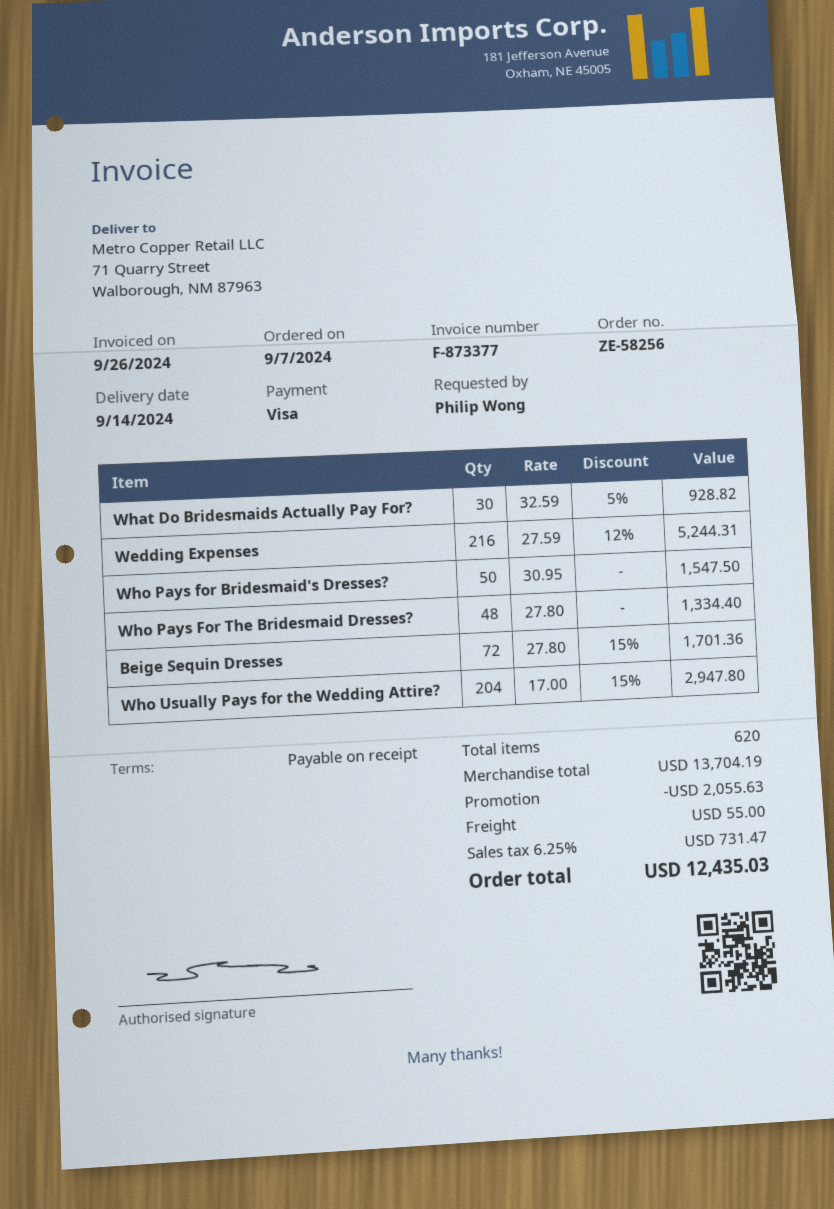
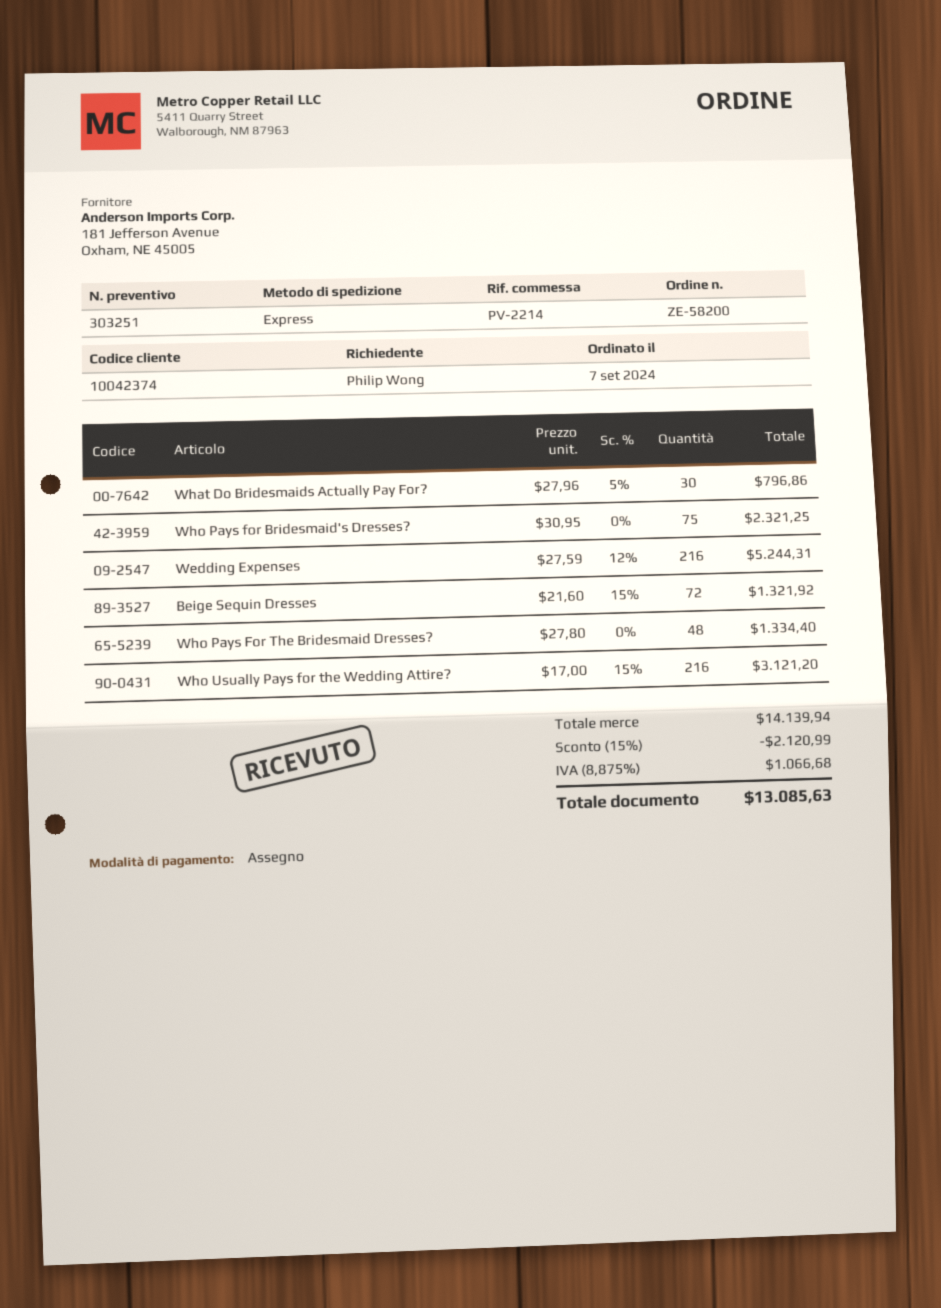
order number: ZE-58256 -> ZE-58200
payment method: Visa -> cheque
What Do Bridesmaids Actually Pay For?: 30 x 32.59 - 5% = 928.82 -> 30 x 27.96 - 5% = 796.86
Who Pays for Bridesmaid's Dresses?: 50 x 30.95 = 1547.50 -> 75 x 30.95 = 2321.25
Beige Sequin Dresses: 72 x 27.80 - 15% = 1701.36 -> 72 x 21.60 - 15% = 1321.92
Who Usually Pays for the Wedding Attire?: 204 x 17.00 - 15% = 2947.80 -> 216 x 17.00 - 15% = 3121.20
subtotal: 13704.19 -> 14139.94
discount: 2055.63 -> 2120.99
shipping: 55.00 -> none
tax: 6.25% = 731.47 -> 8.875% = 1066.68
total: 12435.03 -> 13085.63

